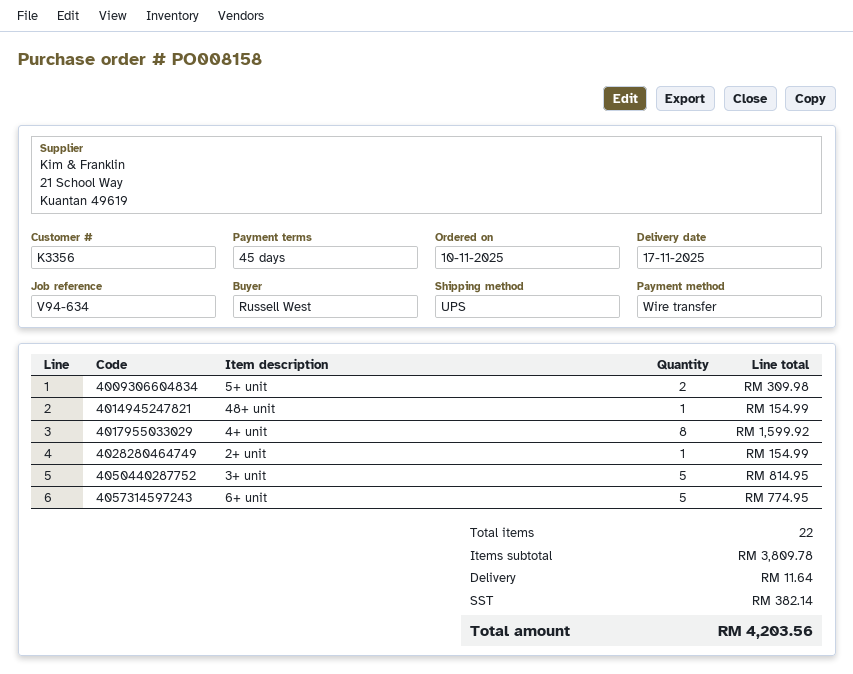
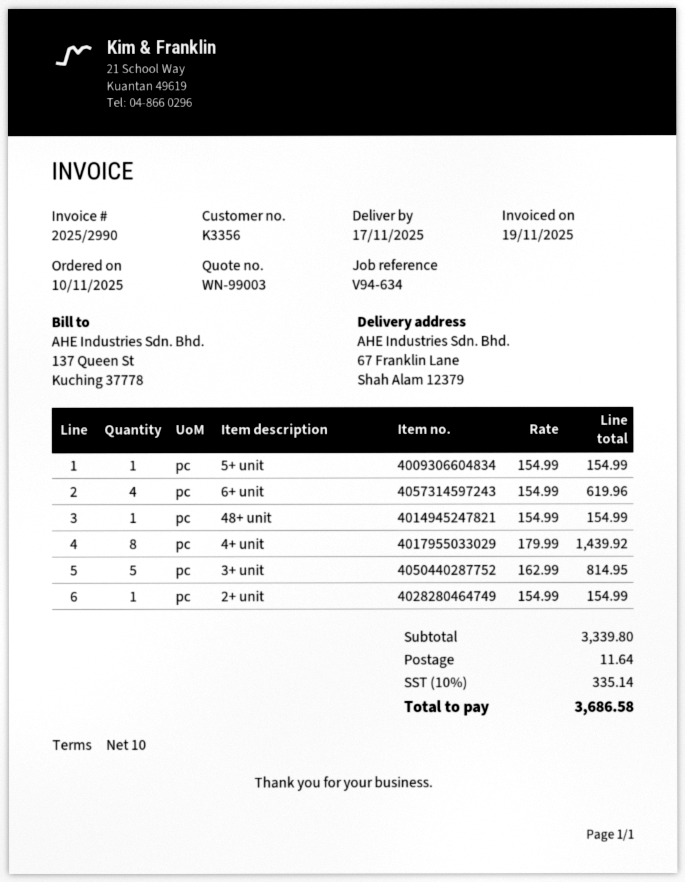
payment terms: 45 days -> 10 days
5+ unit: 2 for 309.98 -> 1 for 154.99
4+ unit: 8 for 1599.92 -> 8 for 1439.92
6+ unit: 5 for 774.95 -> 4 for 619.96
subtotal: 3809.78 -> 3339.80
tax: 382.14 -> 335.14
total: 4203.56 -> 3686.58

